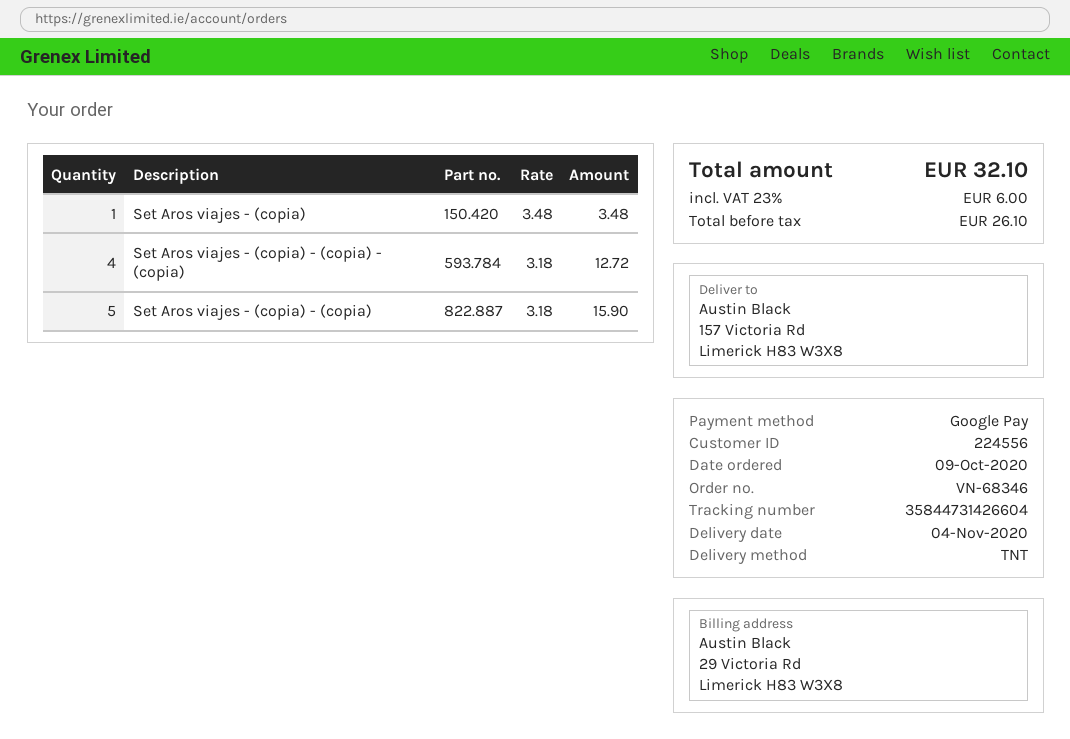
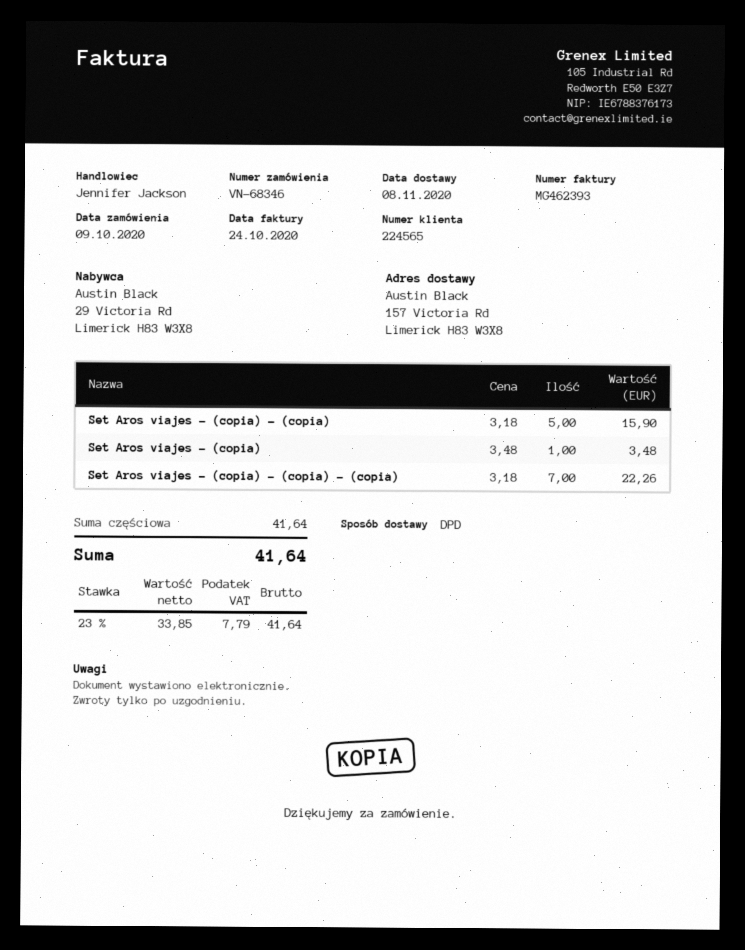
delivery date: 2020-11-04 -> 2020-11-08
customer number: 224556 -> 224565
shipping method: TNT -> DPD
Set Aros viajes - (copia) - (copia) - (copia): 4 x 3.18 = 12.72 -> 7 x 3.18 = 22.26
net: 26.10 -> 33.85
tax: 23% = 6.00 -> 23% = 7.79
total: 32.10 -> 41.64

